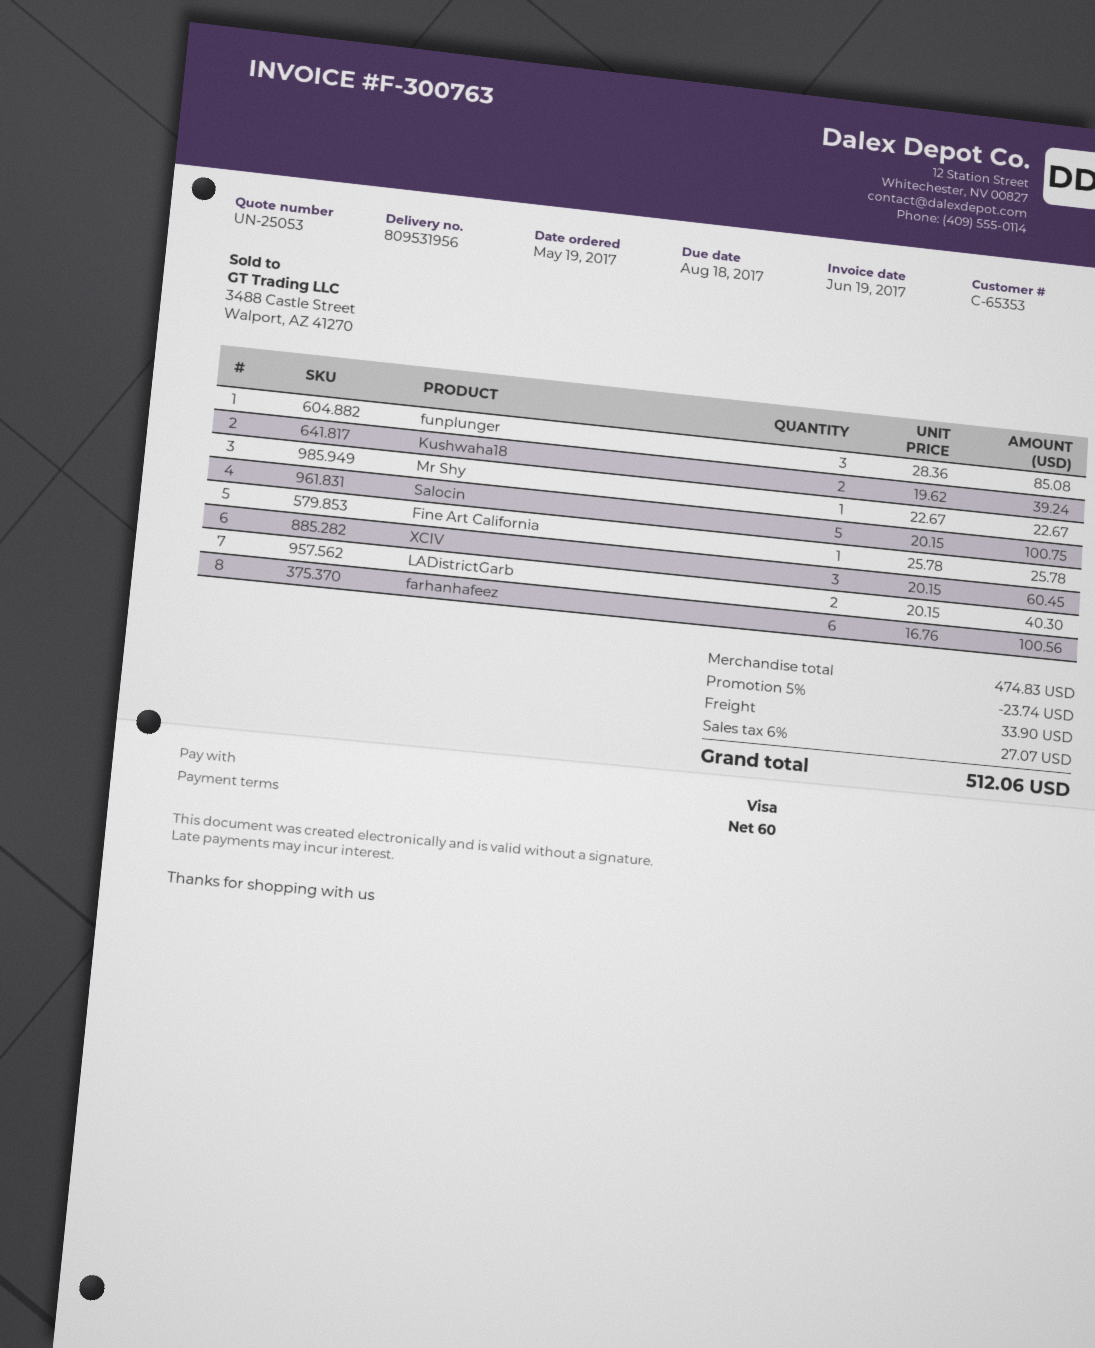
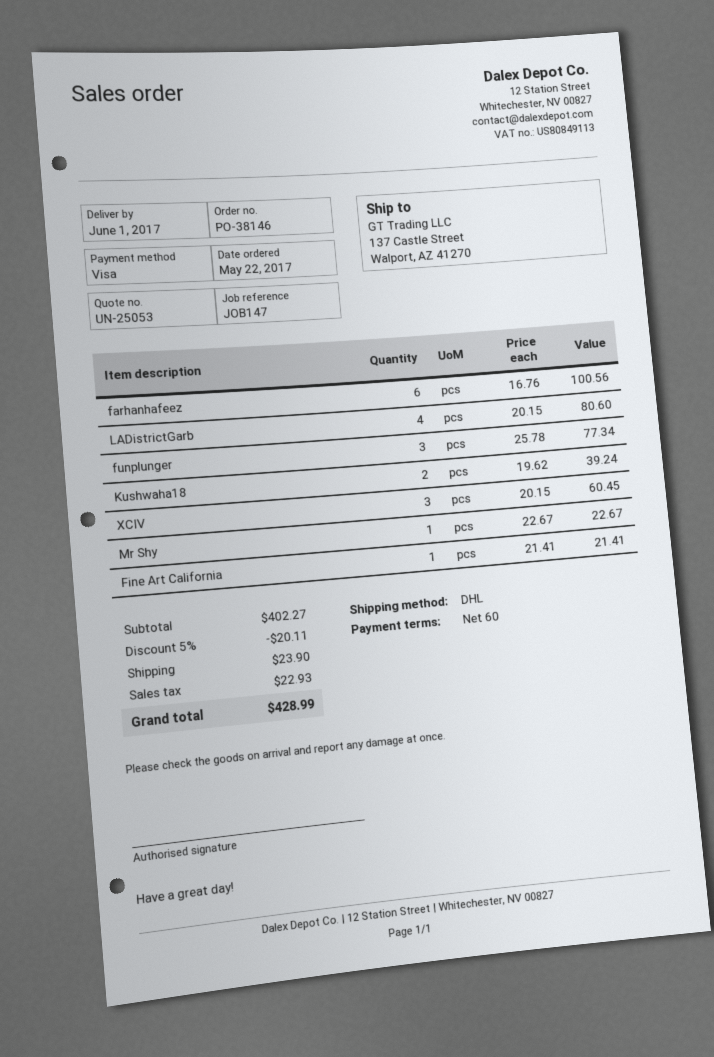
order date: 2017-05-19 -> 2017-05-22
funplunger: 3 x 28.36 = 85.08 -> 3 x 25.78 = 77.34
Salocin: 5 x 20.15 = 100.75 -> none
Fine Art California: 1 x 25.78 = 25.78 -> 1 x 21.41 = 21.41
LADistrictGarb: 2 x 20.15 = 40.30 -> 4 x 20.15 = 80.60
subtotal: 474.83 -> 402.27
discount: 5% = 23.74 -> 5% = 20.11
shipping: 33.90 -> 23.90
tax: 27.07 -> 22.93
total: 512.06 -> 428.99

